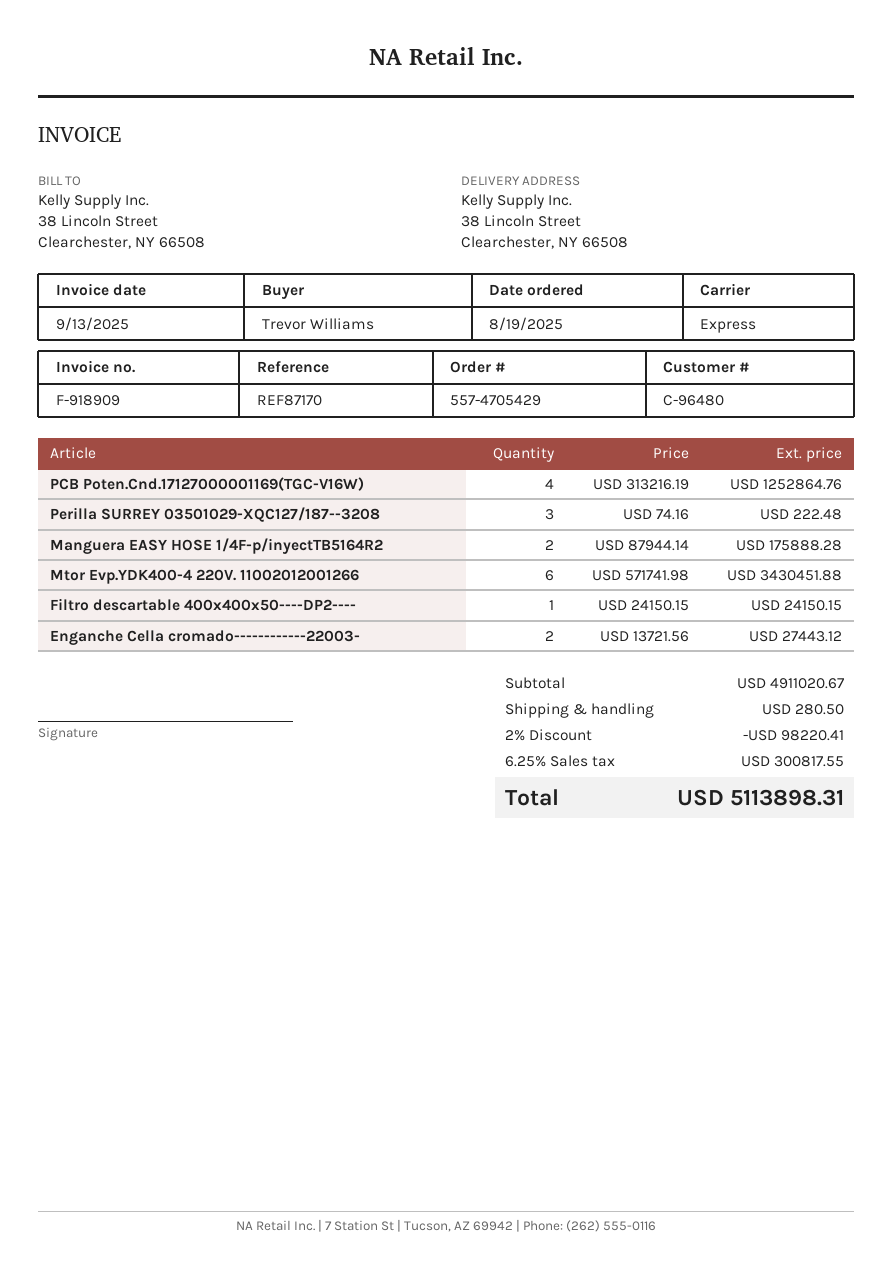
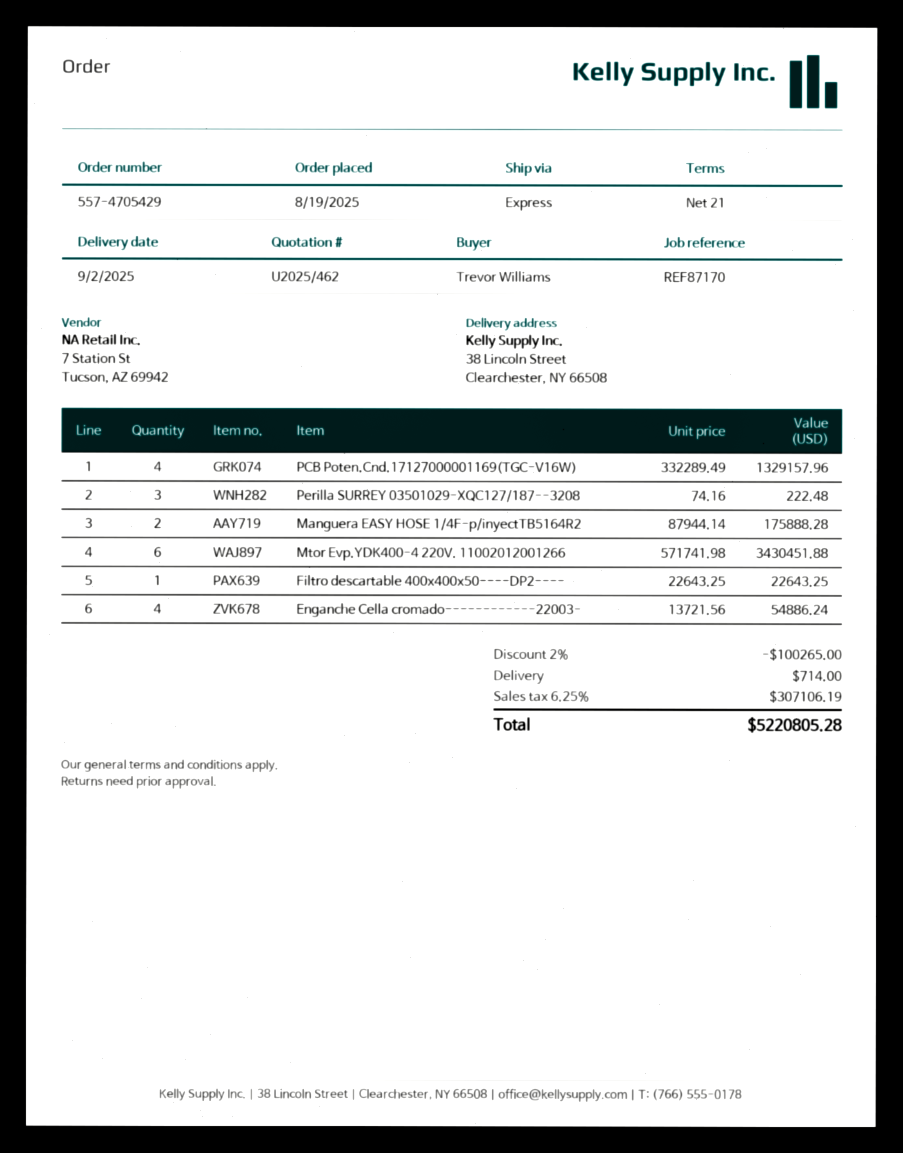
PCB Poten.Cnd.17127000001169(TGC-V16W): 4 x 313216.19 = 1252864.76 -> 4 x 332289.49 = 1329157.96
Filtro descartable 400x400x50----DP2----: 1 x 24150.15 = 24150.15 -> 1 x 22643.25 = 22643.25
Enganche Cella cromado------------22003-: 2 x 13721.56 = 27443.12 -> 4 x 13721.56 = 54886.24
discount: 2% = 98220.41 -> 2% = 100265.00
shipping: 280.50 -> 714.00
tax: 6.25% = 300817.55 -> 6.25% = 307106.19
total: 5113898.31 -> 5220805.28

